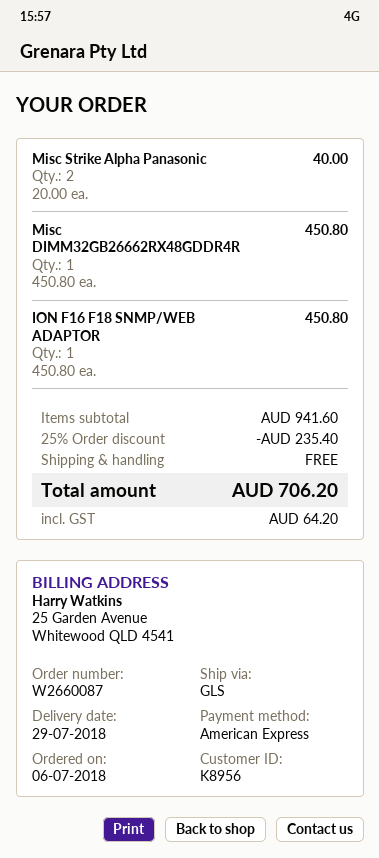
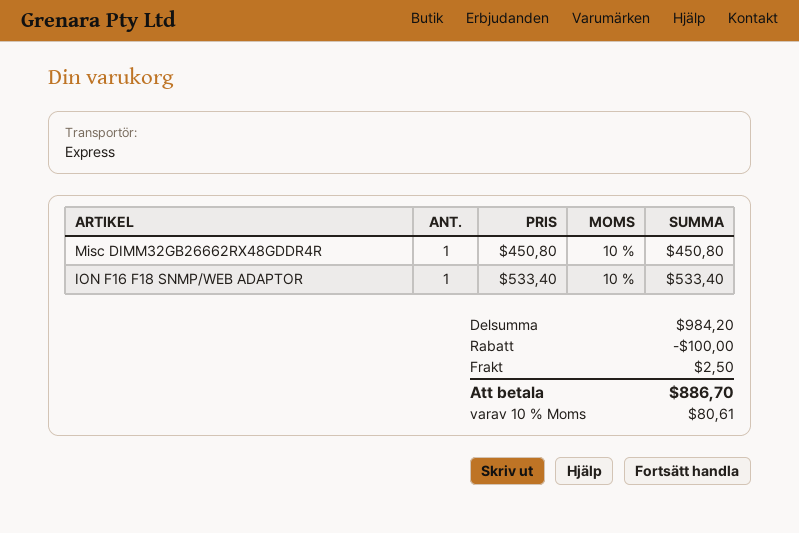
shipping method: GLS -> express
Misc Strike Alpha Panasonic: 2 x 20.00 = 40.00 -> none
ION F16 F18 SNMP/WEB ADAPTOR: 1 x 450.80 = 450.80 -> 1 x 533.40 = 533.40
subtotal: 941.60 -> 984.20
discount: 235.40 -> 100.00
shipping: 0.00 -> 2.50
tax: 64.20 -> 80.61
total: 706.20 -> 886.70

